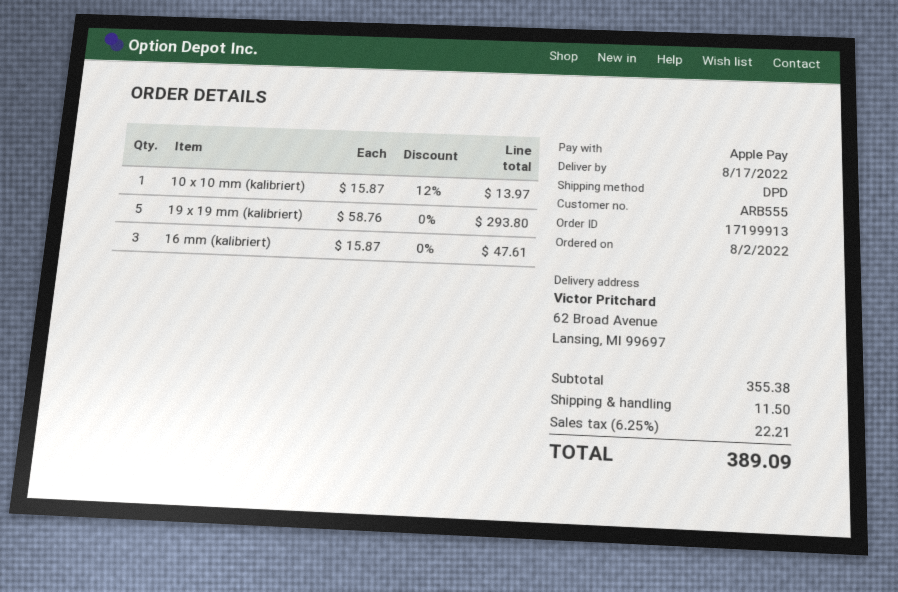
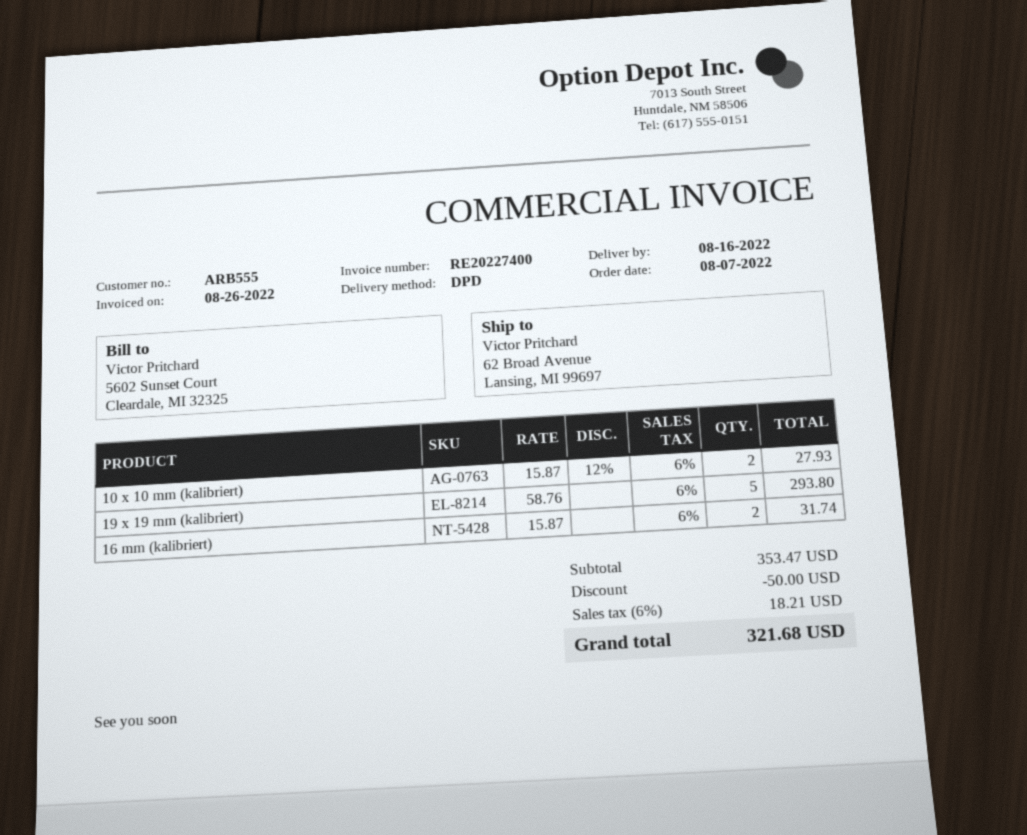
order date: 2022-08-02 -> 2022-08-07
delivery date: 2022-08-17 -> 2022-08-16
10 x 10 mm (kalibriert): 1 x 15.87 - 12% = 13.97 -> 2 x 15.87 - 12% = 27.93
16 mm (kalibriert): 3 x 15.87 = 47.61 -> 2 x 15.87 = 31.74
subtotal: 355.38 -> 353.47
discount: none -> 50.00
shipping: 11.50 -> none
tax: 6.25% = 22.21 -> 6% = 18.21
total: 389.09 -> 321.68

